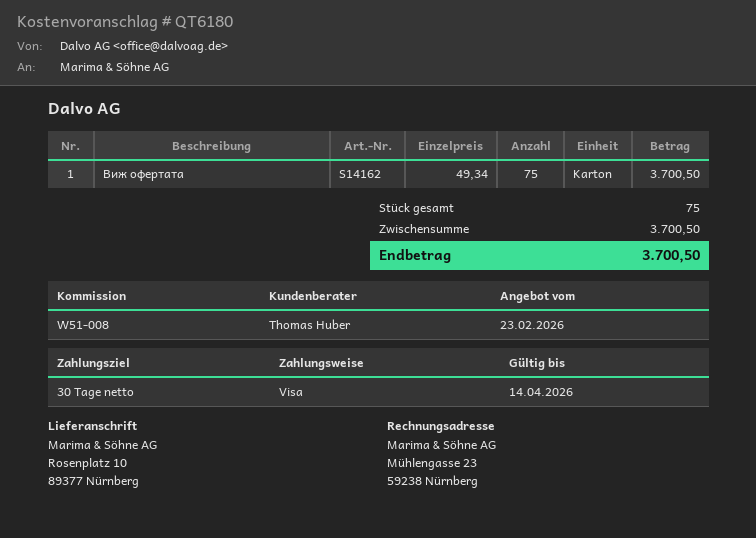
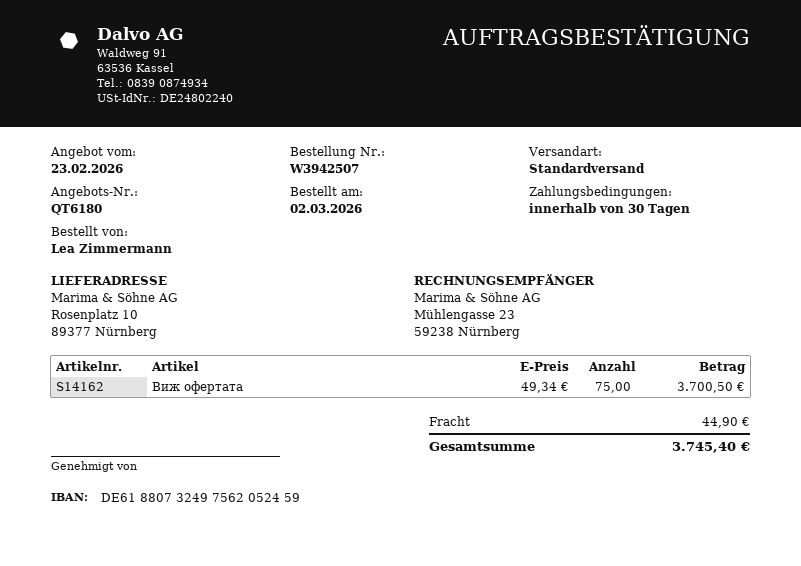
shipping: none -> 44.90
total: 3700.50 -> 3745.40

